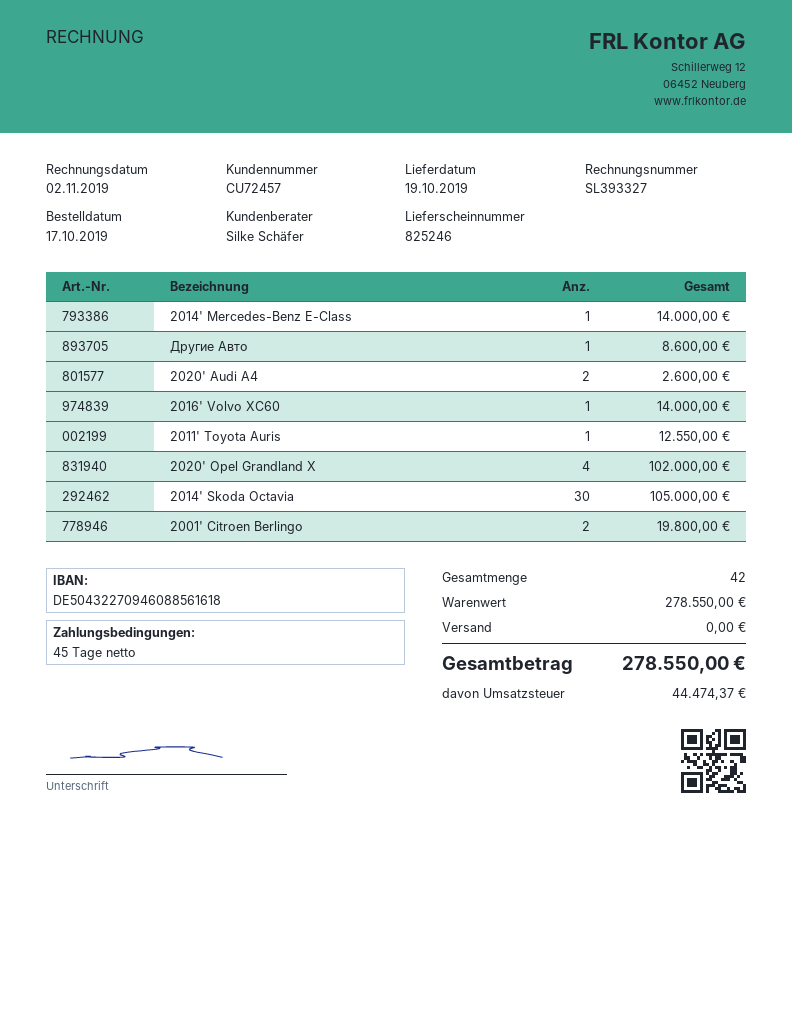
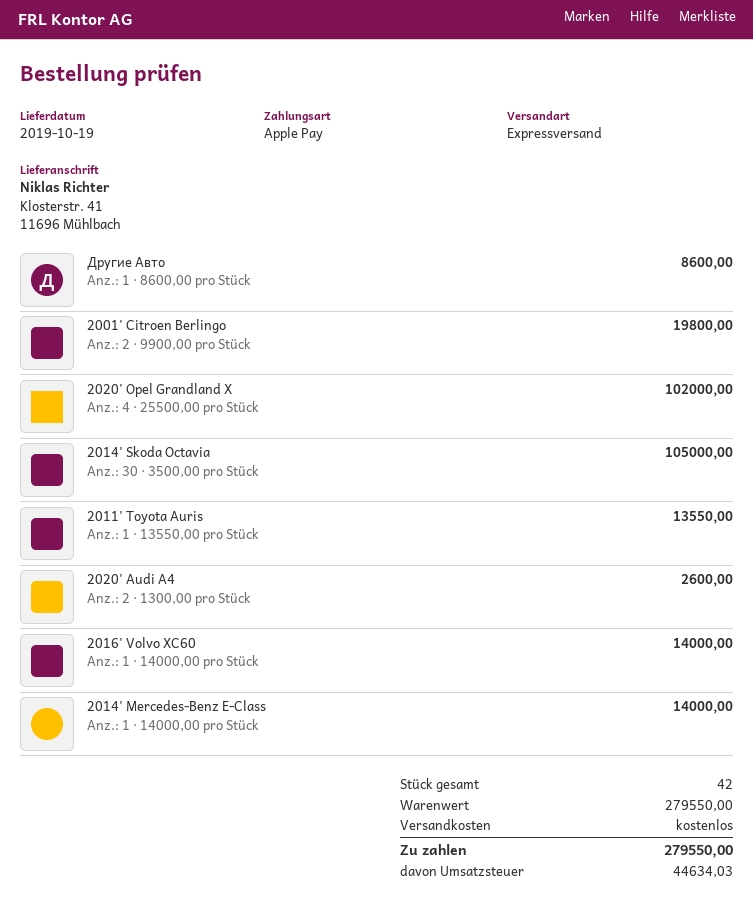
2011' Toyota Auris: 1 for 12550.00 -> 1 for 13550.00
subtotal: 278550.00 -> 279550.00
tax: 44474.37 -> 44634.03
total: 278550.00 -> 279550.00

